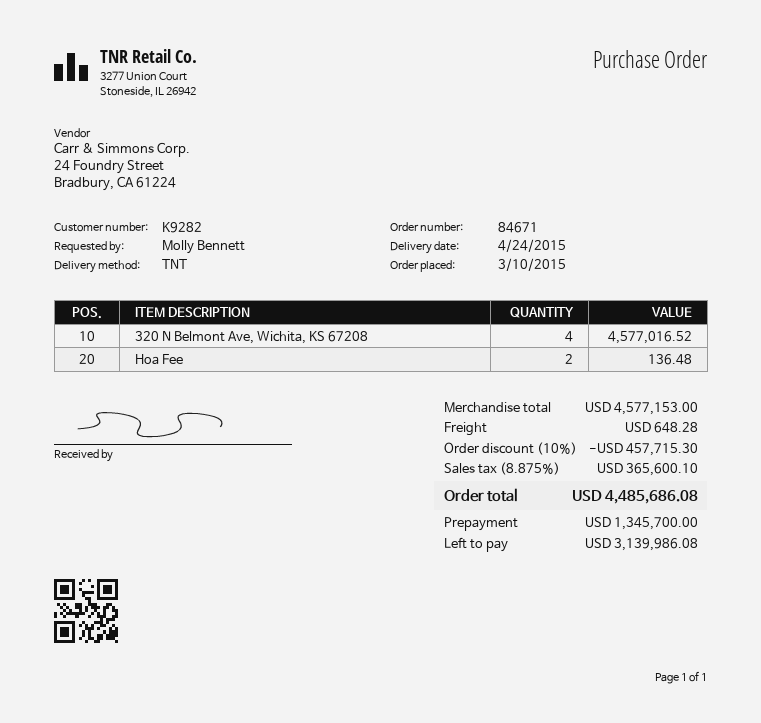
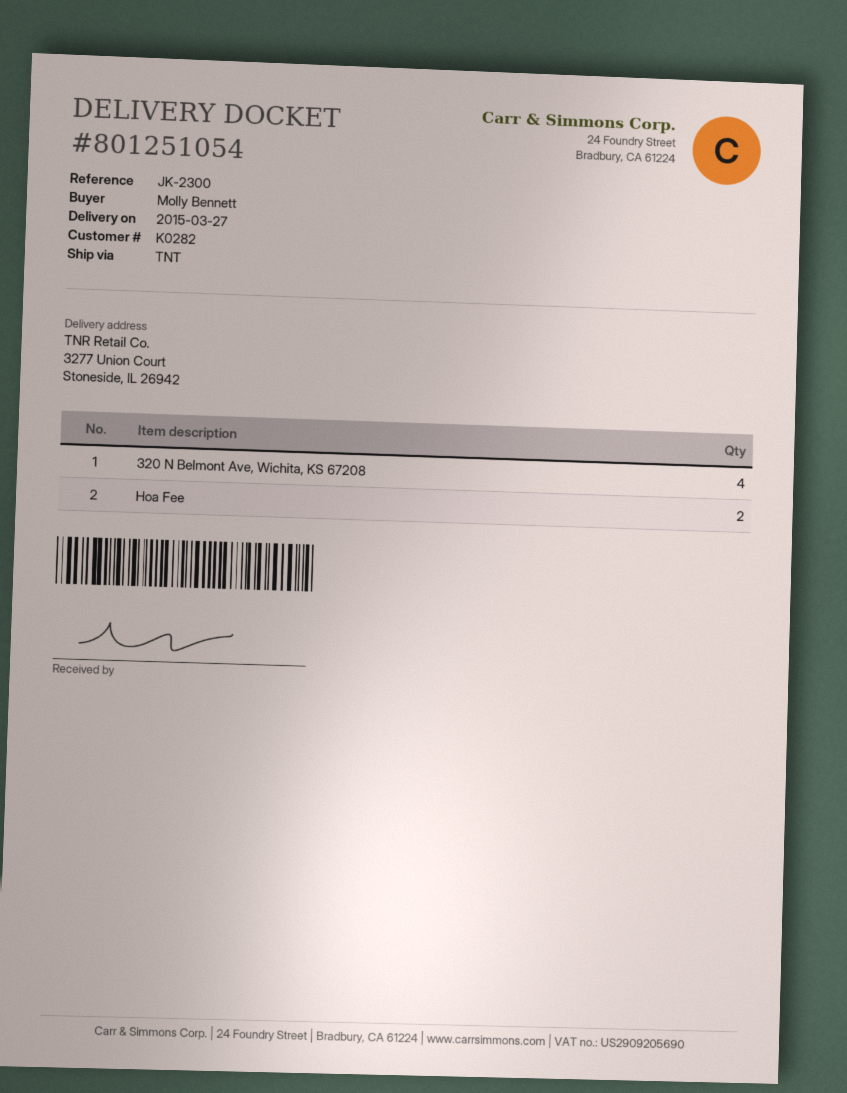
delivery date: 2015-04-24 -> 2015-03-27
customer number: K9282 -> K0282

